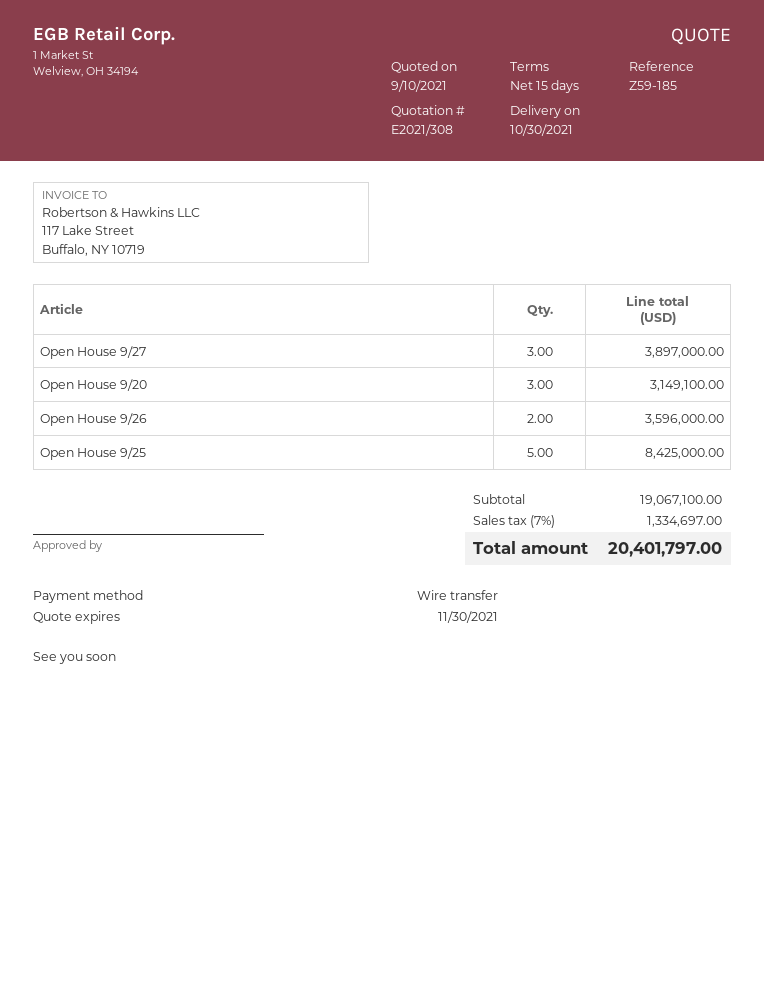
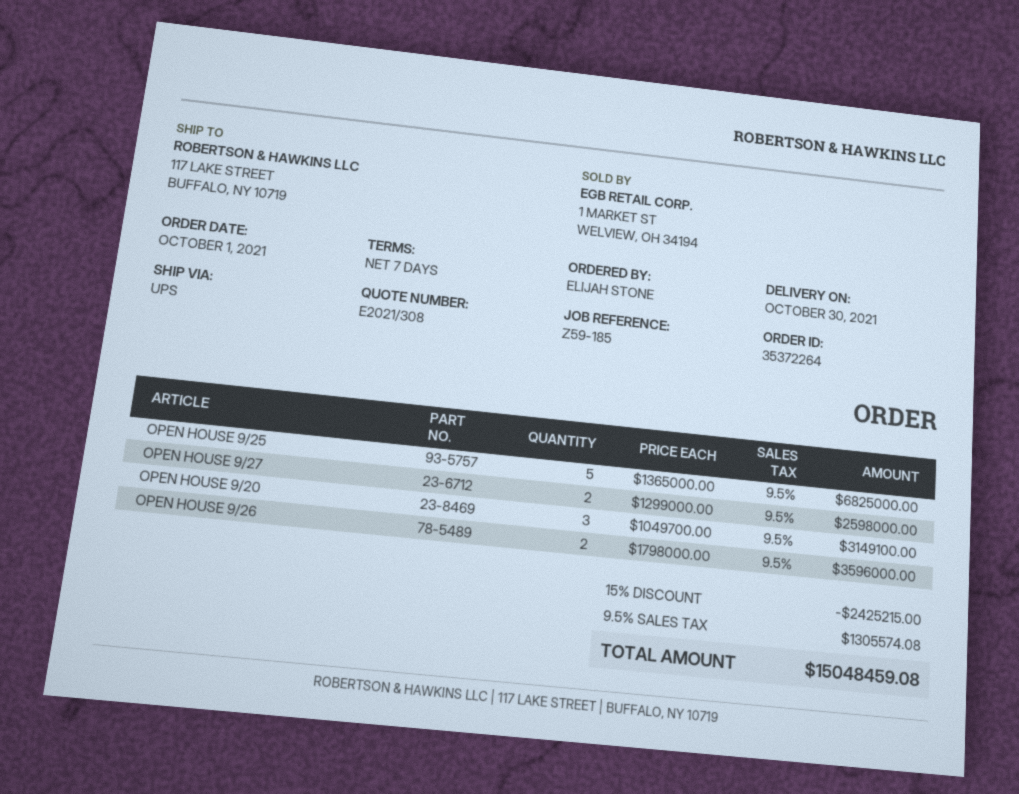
payment terms: 15 days -> 7 days
Open House 9/27: 3 for 3897000.00 -> 2 for 2598000.00
Open House 9/25: 5 for 8425000.00 -> 5 for 6825000.00
discount: none -> 15% = 2425215.00
tax: 7% = 1334697.00 -> 9.5% = 1305574.08
total: 20401797.00 -> 15048459.08

